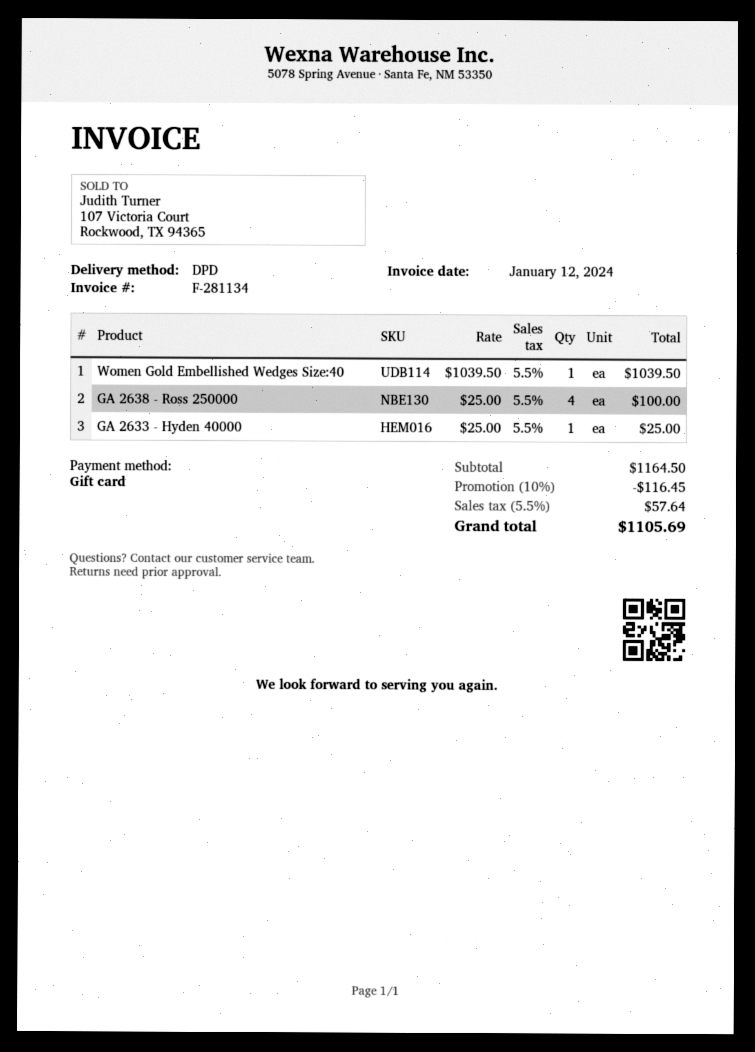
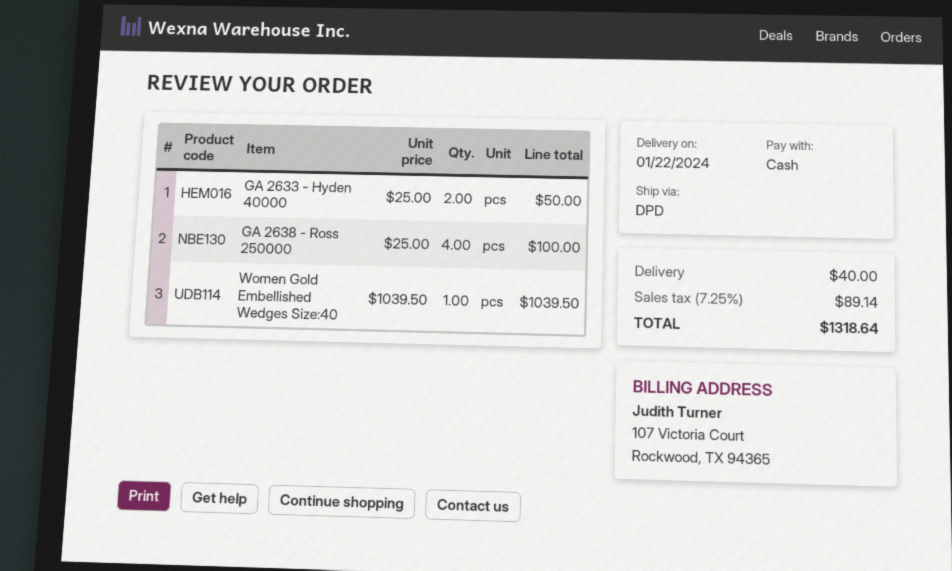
payment method: gift card -> cash
GA 2633 - Hyden 40000: 1 x 25.00 = 25.00 -> 2 x 25.00 = 50.00
discount: 10% = 116.45 -> none
shipping: none -> 40.00
tax: 5.5% = 57.64 -> 7.25% = 89.14
total: 1105.69 -> 1318.64

